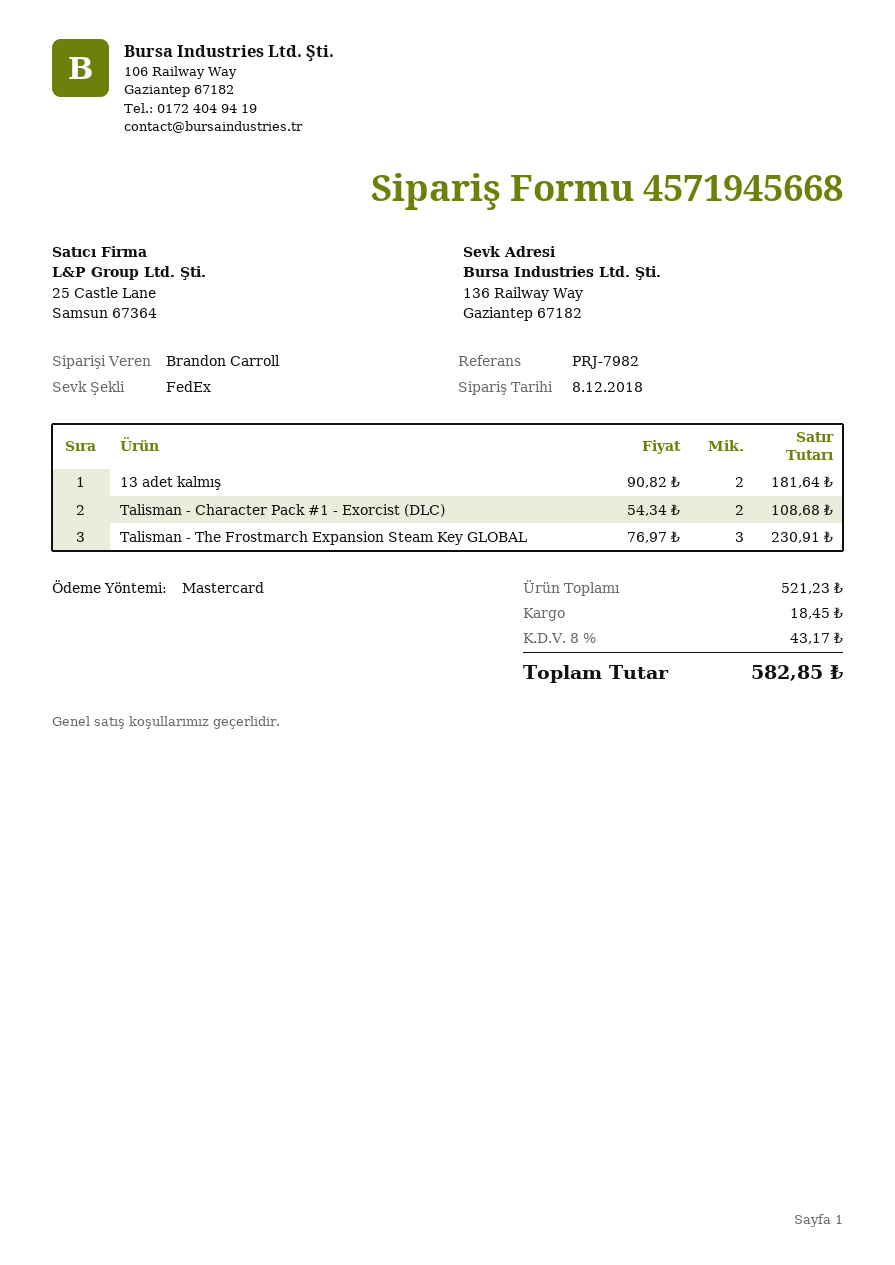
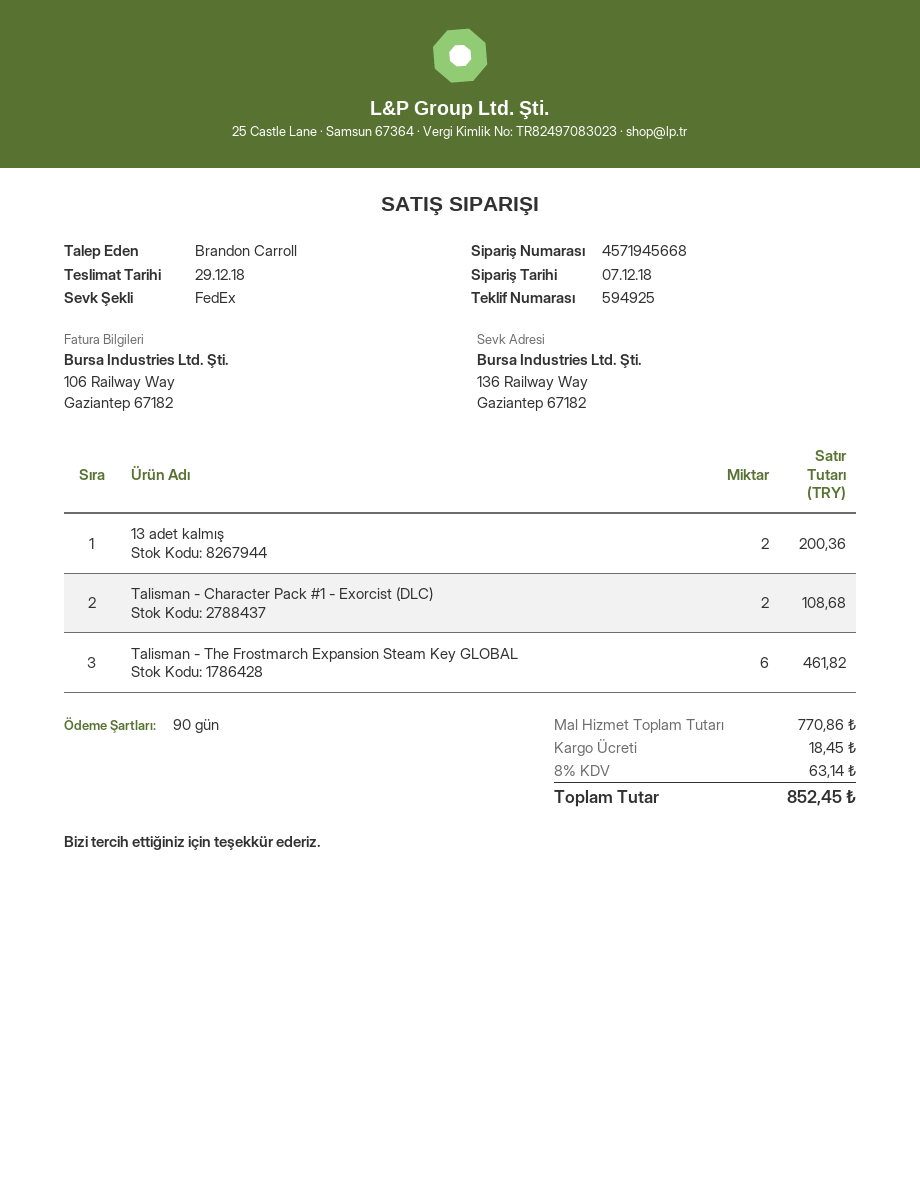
order date: 2018-12-08 -> 2018-12-07
13 adet kalmış: 2 for 181.64 -> 2 for 200.36
Talisman - The Frostmarch Expansion Steam Key GLOBAL: 3 for 230.91 -> 6 for 461.82
subtotal: 521.23 -> 770.86
tax: 8% = 43.17 -> 8% = 63.14
total: 582.85 -> 852.45

